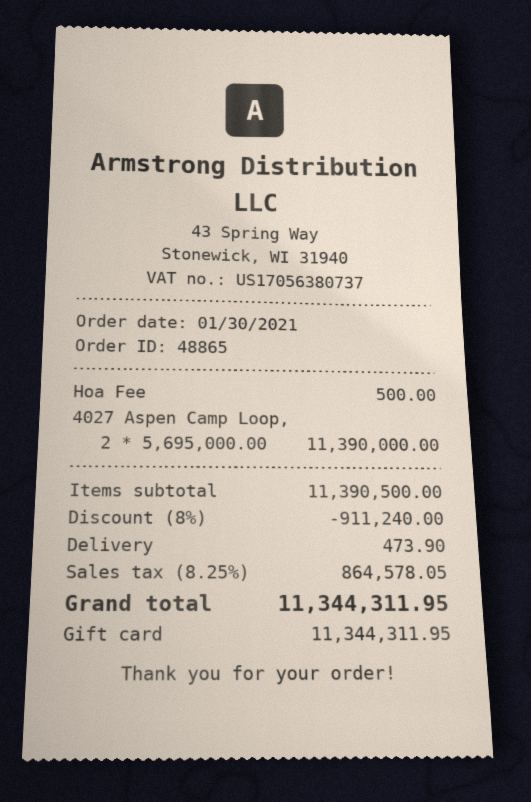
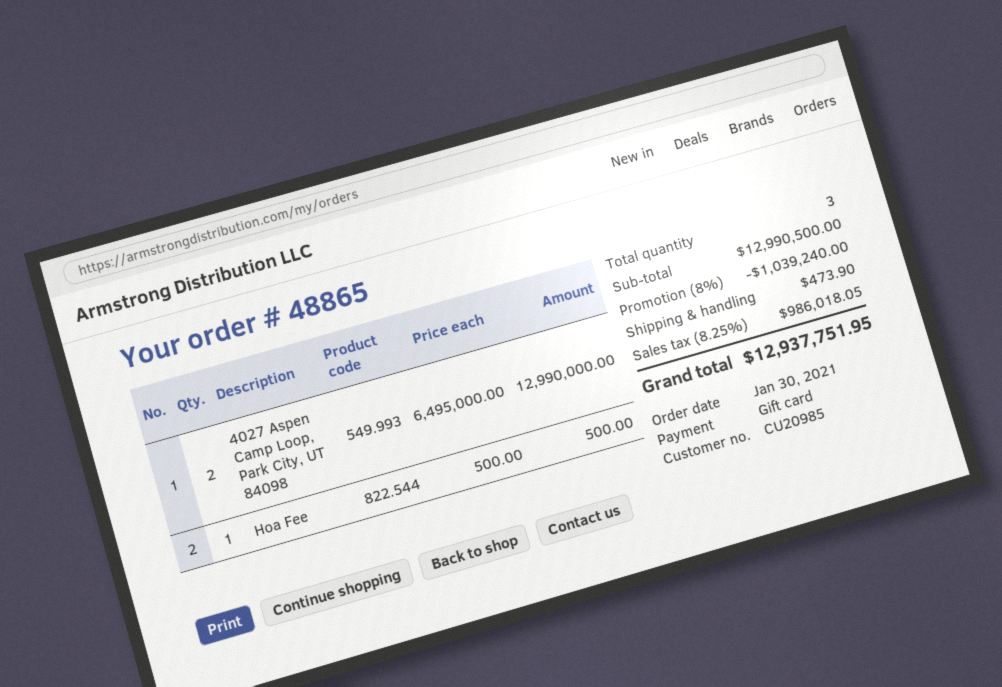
4027 Aspen Camp Loop,: 2 x 5695000.00 = 11390000.00 -> 2 x 6495000.00 = 12990000.00
subtotal: 11390500.00 -> 12990500.00
discount: 8% = 911240.00 -> 8% = 1039240.00
tax: 8.25% = 864578.05 -> 8.25% = 986018.05
total: 11344311.95 -> 12937751.95

